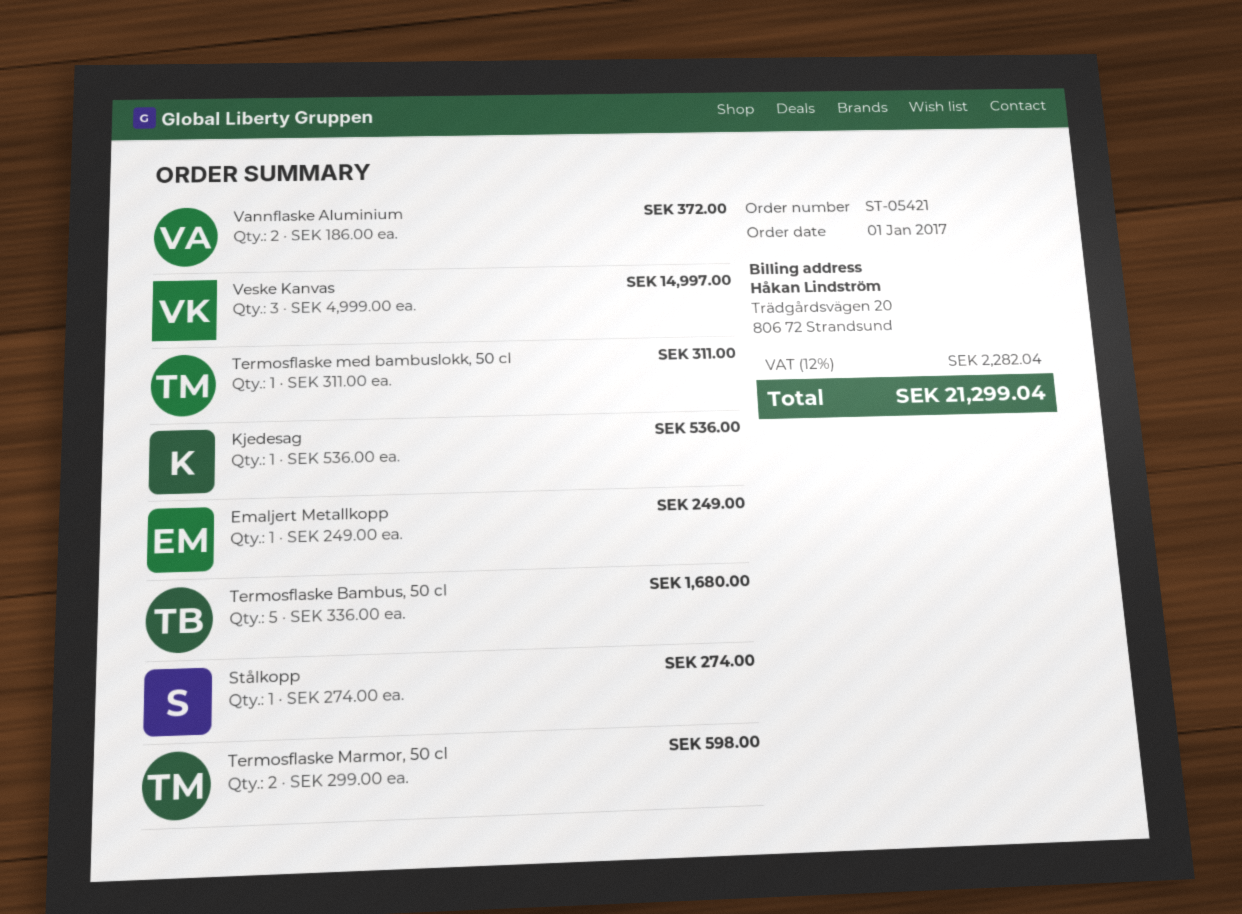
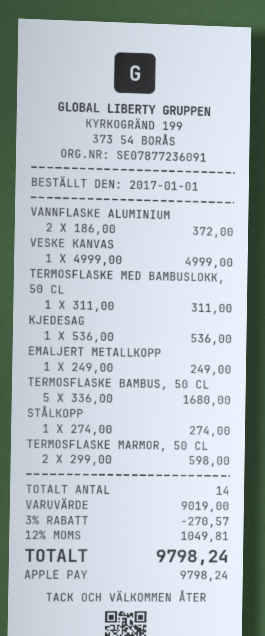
Veske Kanvas: 3 x 4999.00 = 14997.00 -> 1 x 4999.00 = 4999.00
discount: none -> 3% = 270.57
tax: 12% = 2282.04 -> 12% = 1049.81
total: 21299.04 -> 9798.24

